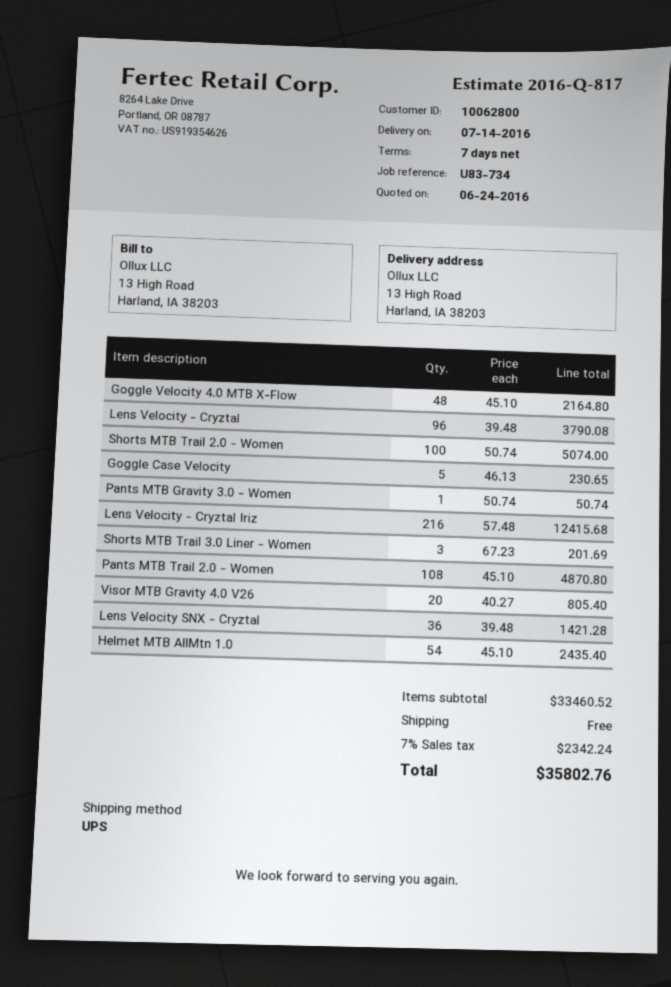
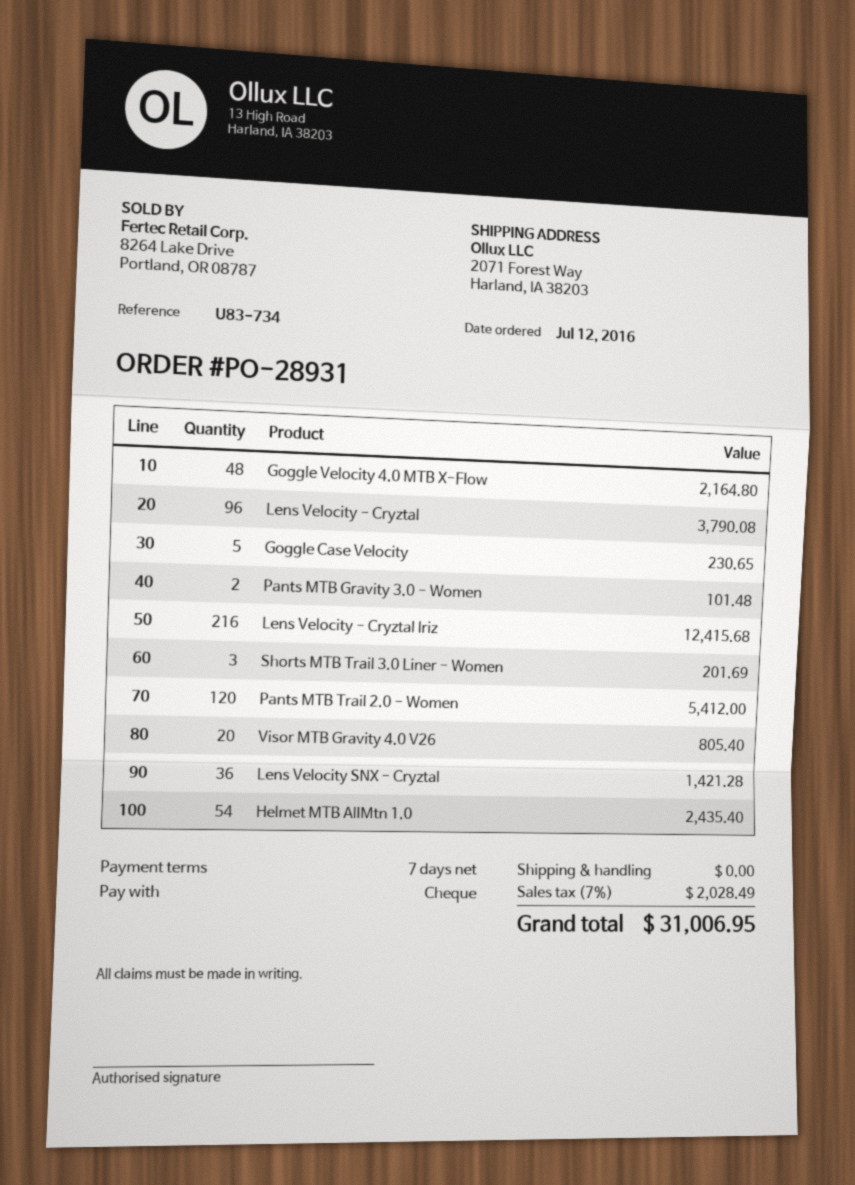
ship to: 13 High Road, Harland, IA 38203 -> 2071 Forest Way, Harland, IA 38203
Shorts MTB Trail 2.0 - Women: 100 for 5074.00 -> none
Pants MTB Gravity 3.0 - Women: 1 for 50.74 -> 2 for 101.48
Pants MTB Trail 2.0 - Women: 108 for 4870.80 -> 120 for 5412.00
tax: 7% = 2342.24 -> 7% = 2028.49
total: 35802.76 -> 31006.95

